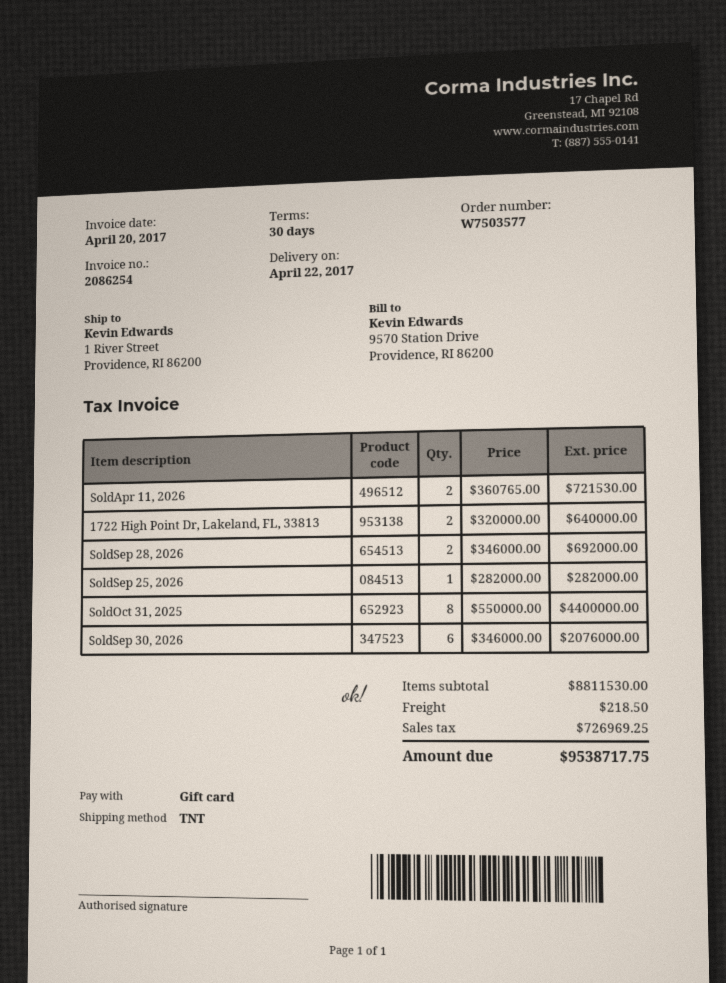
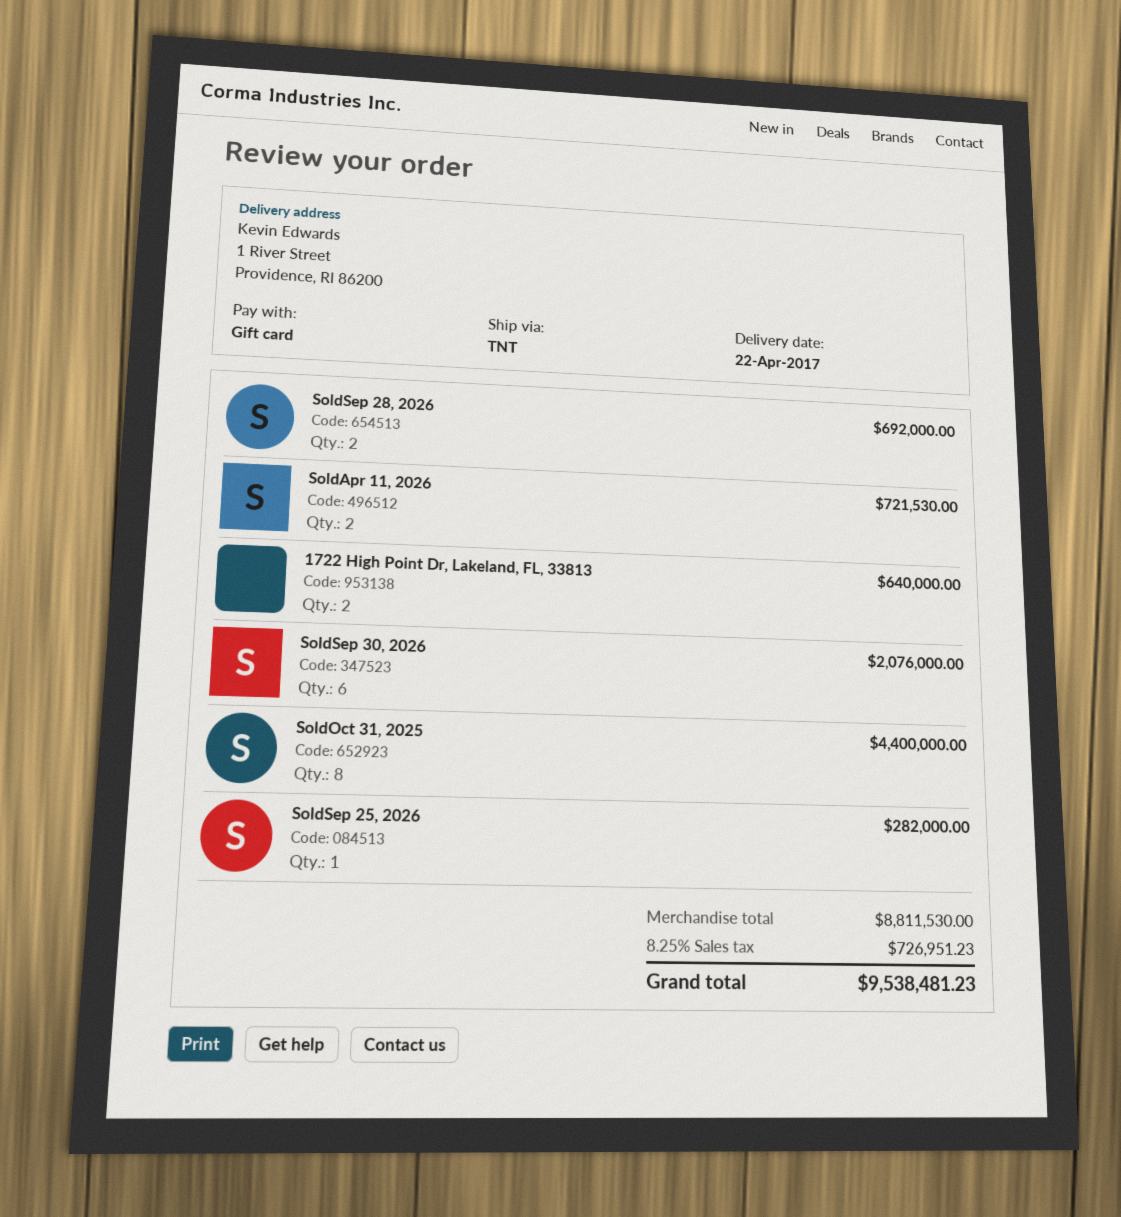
shipping: 218.50 -> none
tax: 726969.25 -> 726951.23
total: 9538717.75 -> 9538481.23

